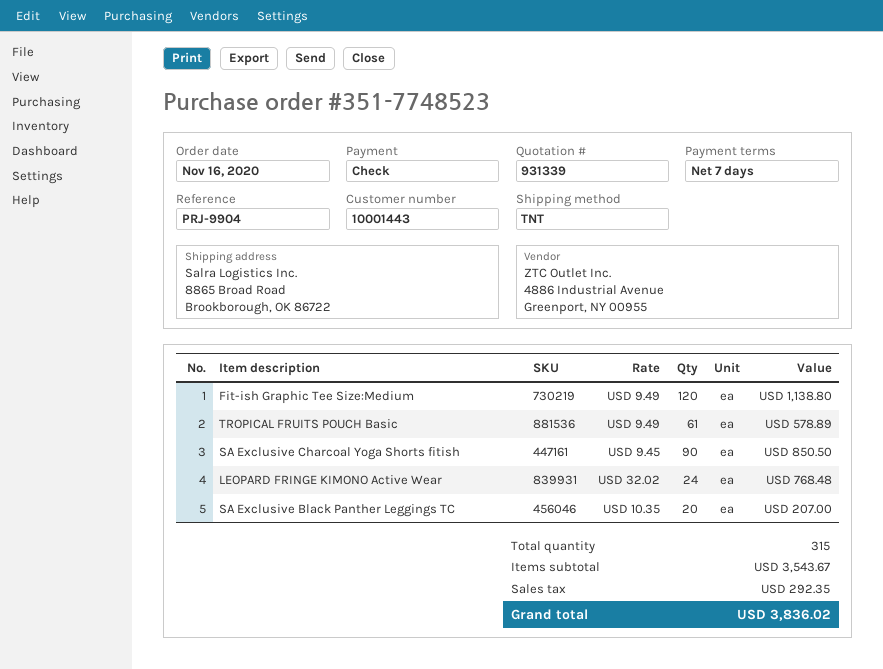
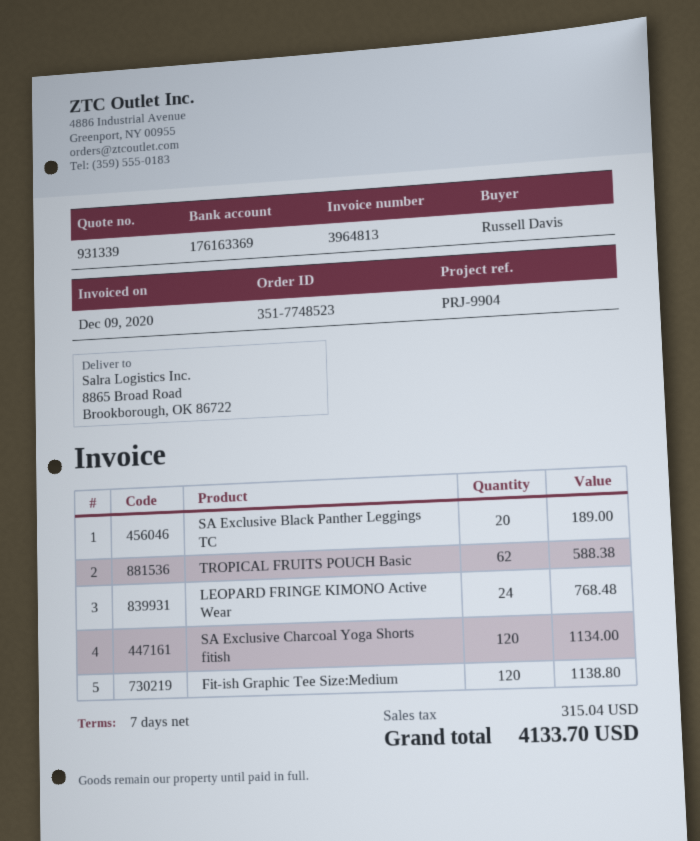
TROPICAL FRUITS POUCH Basic: 61 for 578.89 -> 62 for 588.38
SA Exclusive Charcoal Yoga Shorts fitish: 90 for 850.50 -> 120 for 1134.00
SA Exclusive Black Panther Leggings TC: 20 for 207.00 -> 20 for 189.00
tax: 292.35 -> 315.04
total: 3836.02 -> 4133.70

